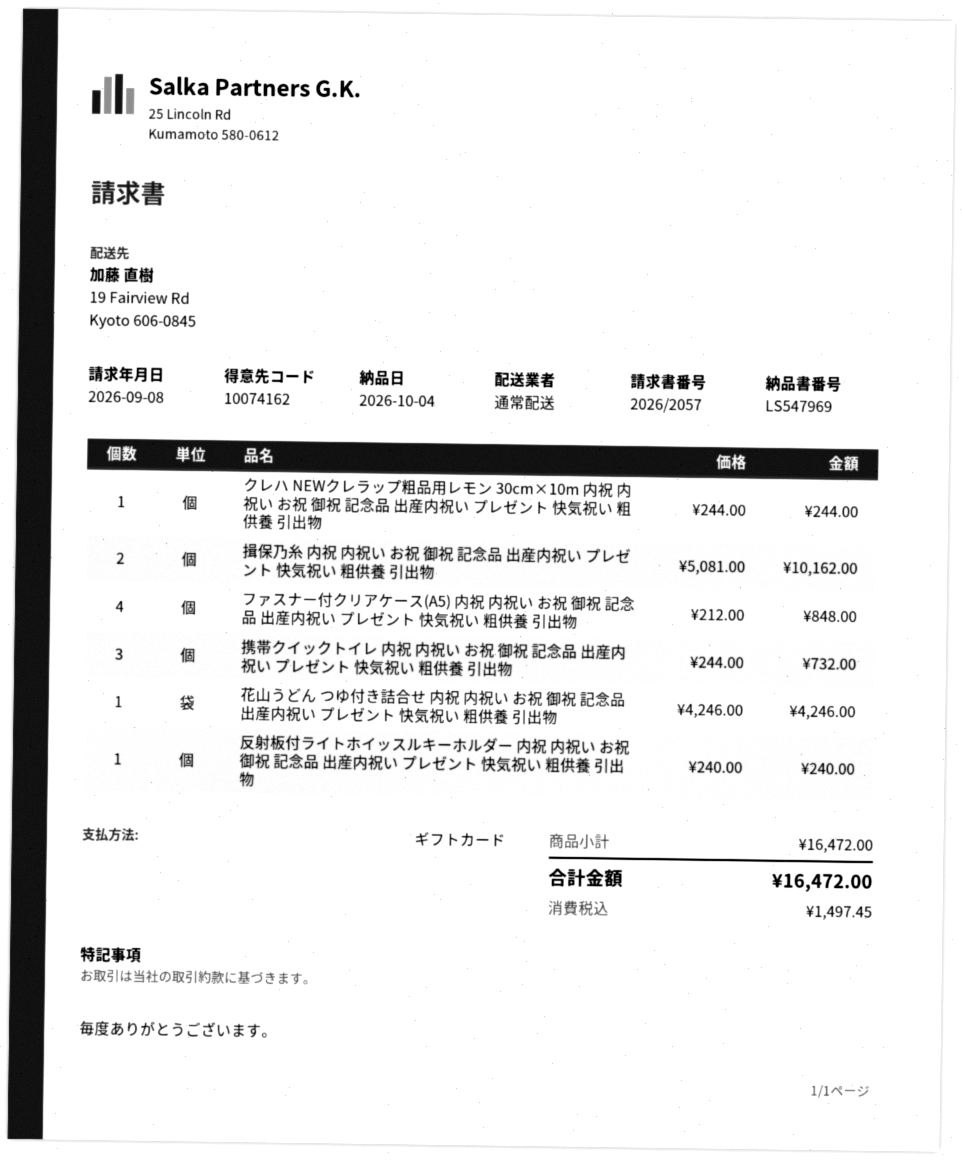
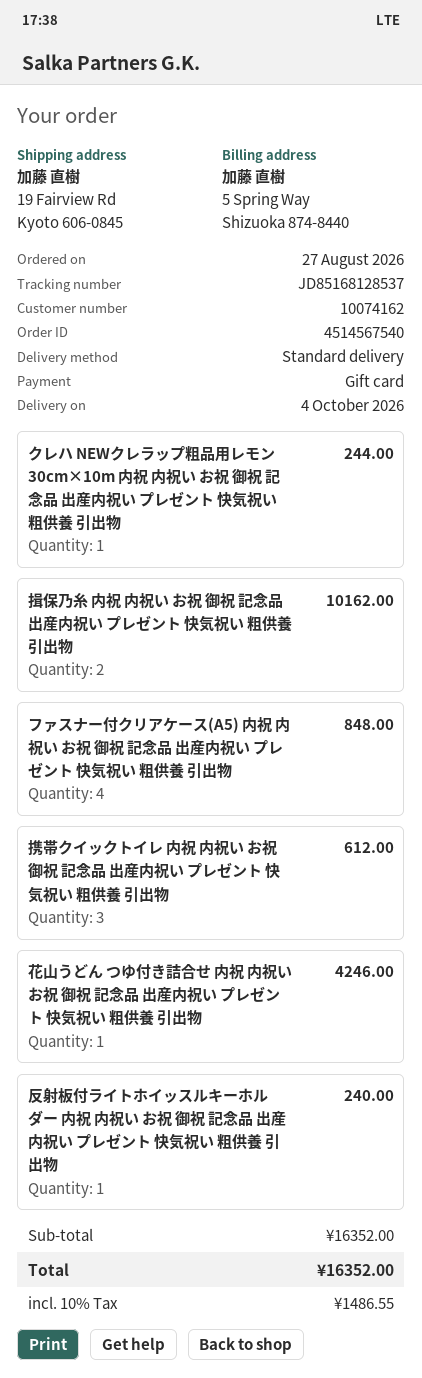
携帯クイックトイレ 内祝 内祝い お祝 御祝 記念品 出産内祝い プレゼント 快気祝い 粗供養 引出物: 3 for 732.00 -> 3 for 612.00
subtotal: 16472.00 -> 16352.00
tax: 1497.45 -> 1486.55
total: 16472.00 -> 16352.00

